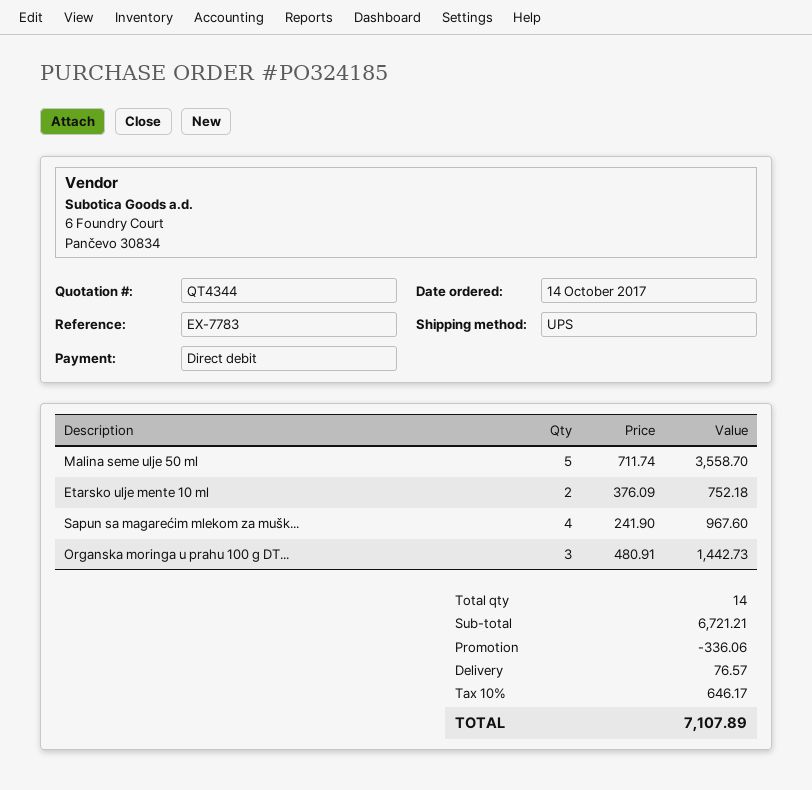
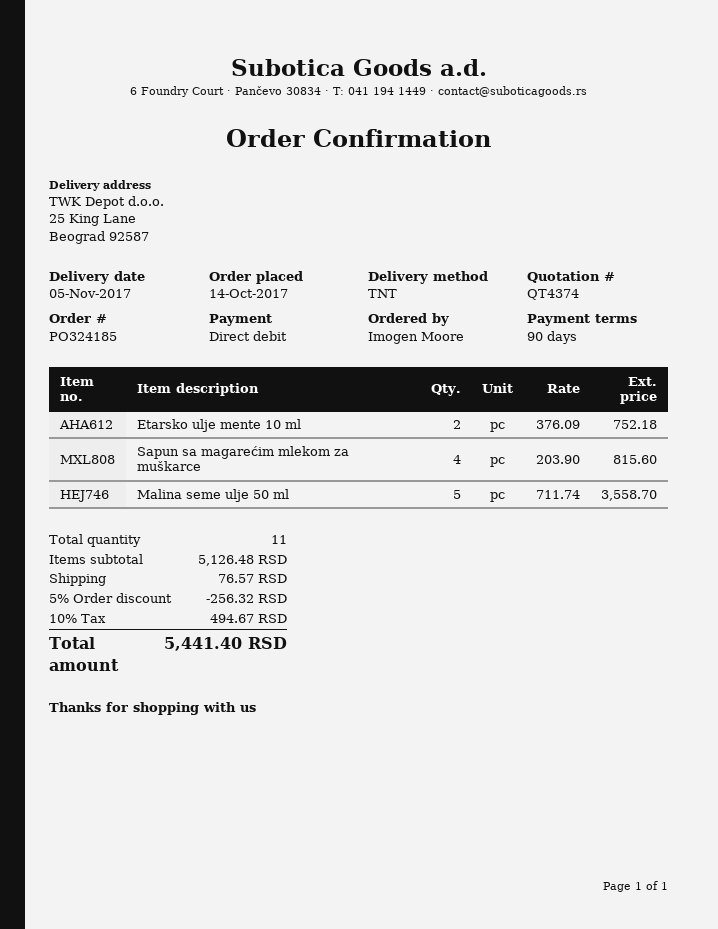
quote number: QT4344 -> QT4374
shipping method: UPS -> TNT
Sapun sa magarećim mlekom za mušk...: 4 x 241.90 = 967.60 -> 4 x 203.90 = 815.60
Organska moringa u prahu 100 g DT...: 3 x 480.91 = 1442.73 -> none
total quantity: 14 -> 11
subtotal: 6721.21 -> 5126.48
discount: 336.06 -> 256.32
tax: 10% = 646.17 -> 10% = 494.67
total: 7107.89 -> 5441.40

